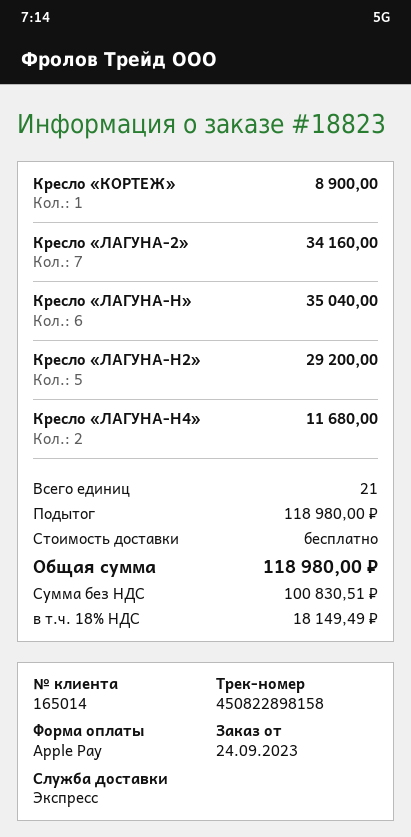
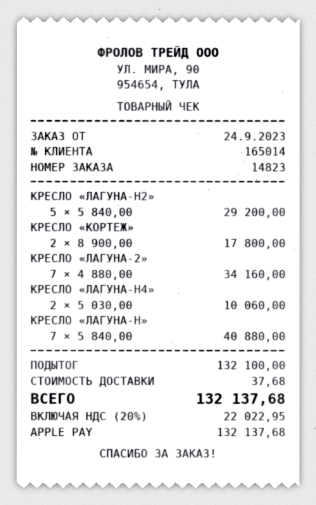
order number: 18823 -> 14823
Кресло «КОРТЕЖ»: 1 for 8900.00 -> 2 for 17800.00
Кресло «ЛАГУНА-Н»: 6 for 35040.00 -> 7 for 40880.00
Кресло «ЛАГУНА-Н4»: 2 for 11680.00 -> 2 for 10060.00
subtotal: 118980.00 -> 132100.00
shipping: 0.00 -> 37.68
tax: 18% = 18149.49 -> 20% = 22022.95
total: 118980.00 -> 132137.68

